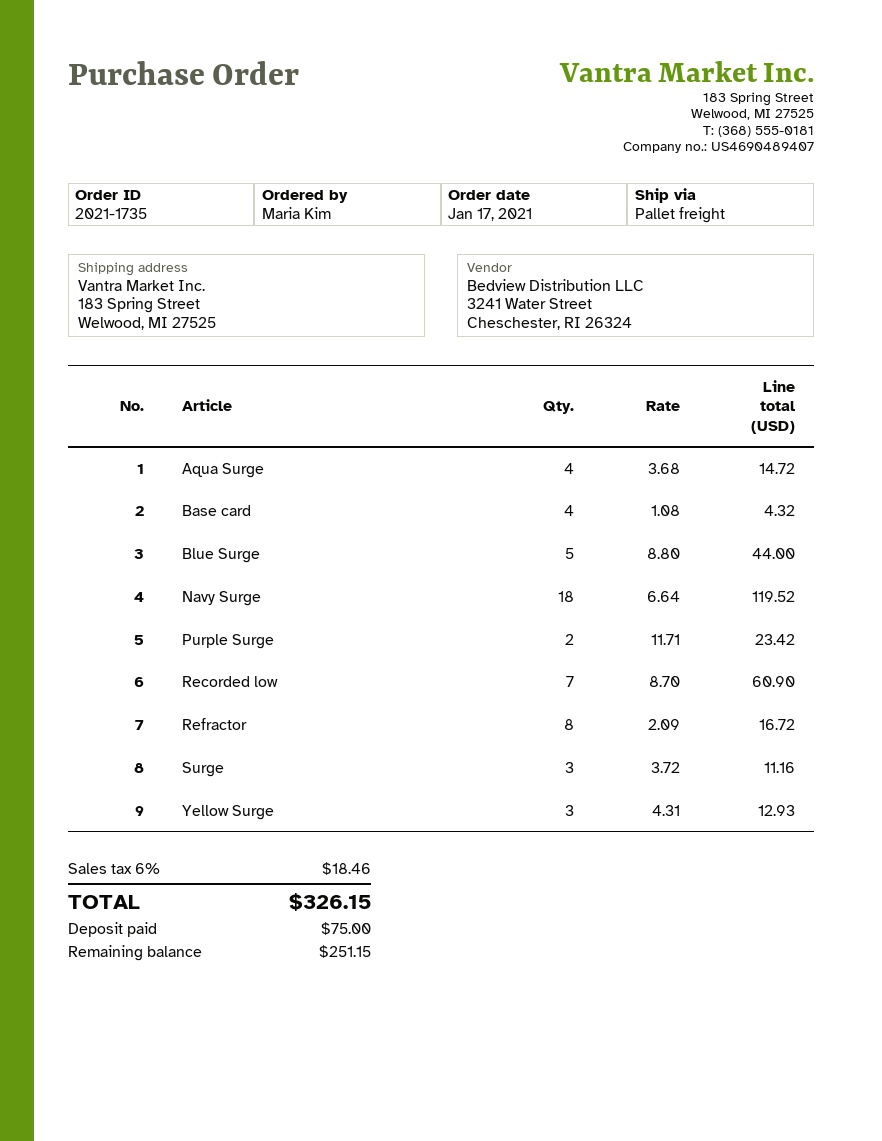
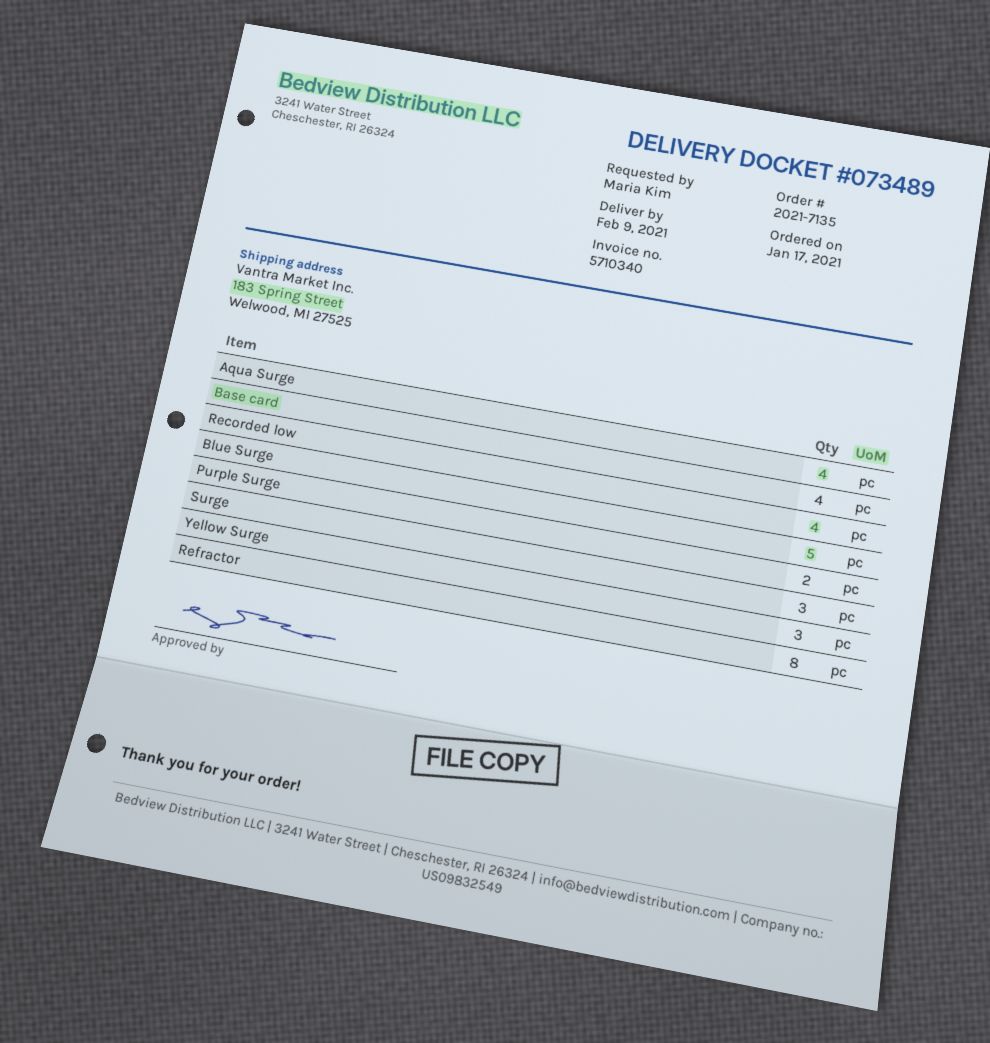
order number: 2021-1735 -> 2021-7135
Navy Surge: 18 -> none
Recorded low: 7 -> 4

